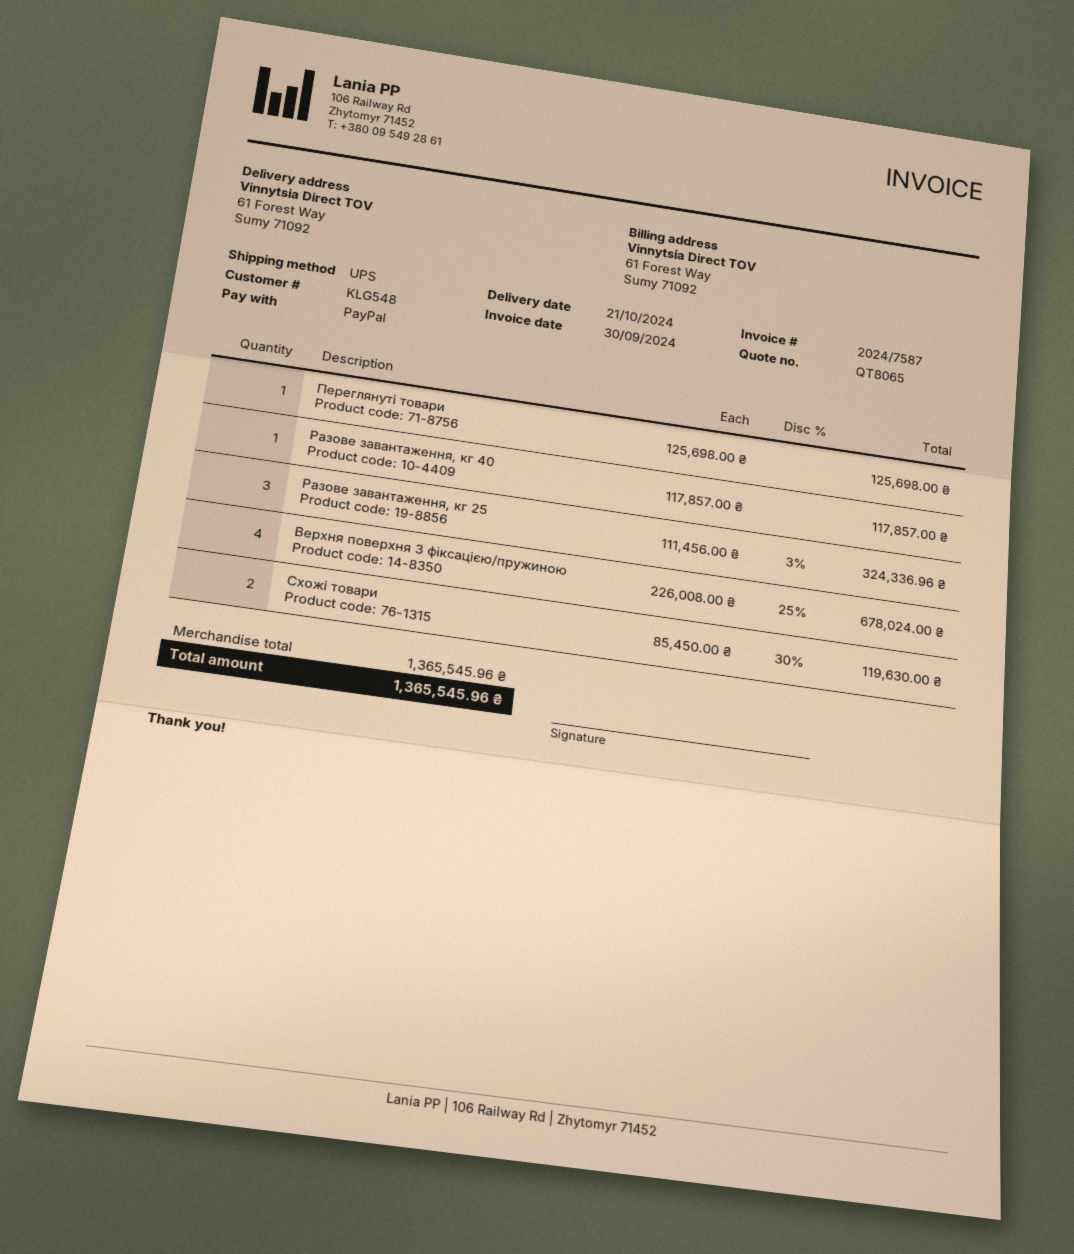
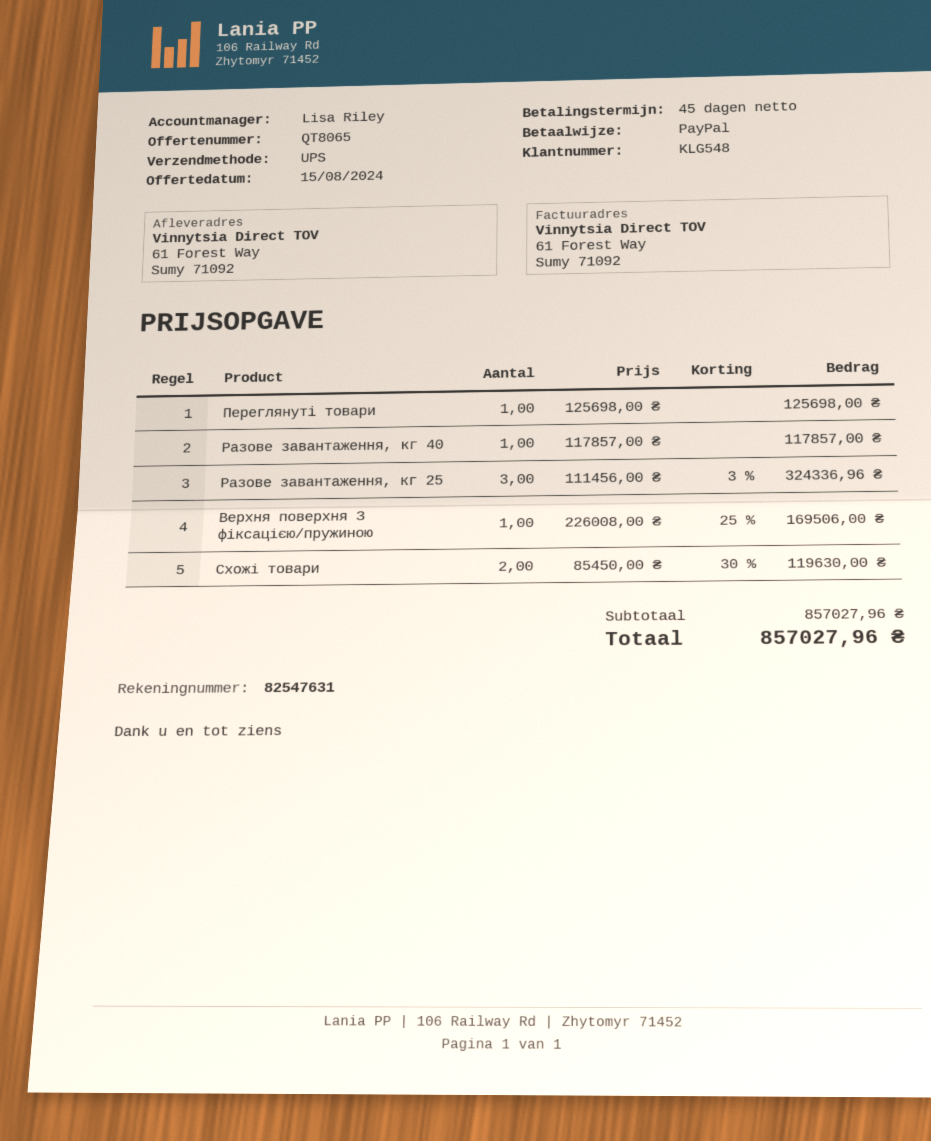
Верхня поверхня З фіксацією/пружиною: 4 x 226008.00 - 25% = 678024.00 -> 1 x 226008.00 - 25% = 169506.00
subtotal: 1365545.96 -> 857027.96
total: 1365545.96 -> 857027.96

